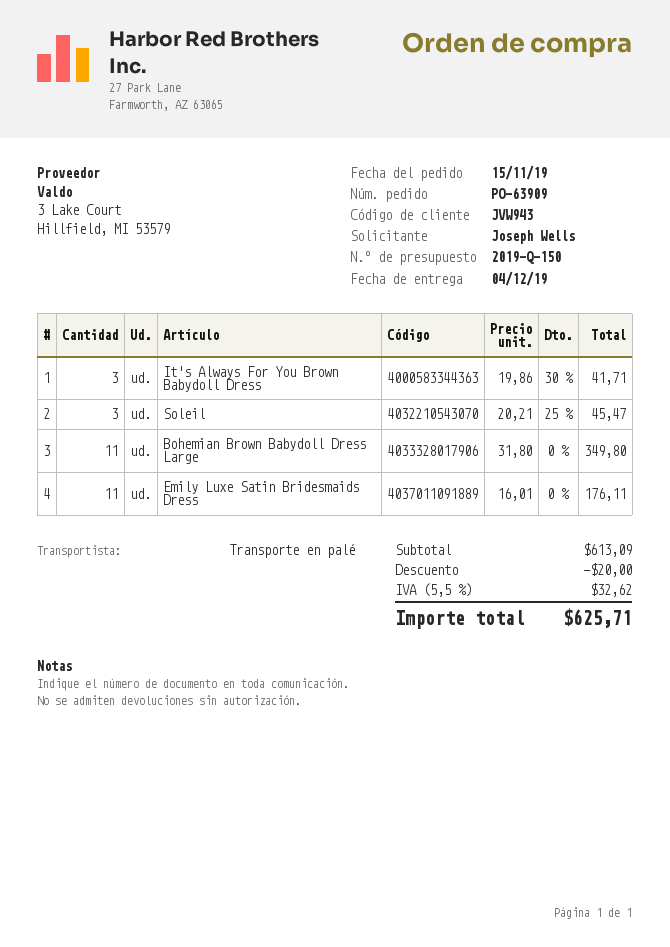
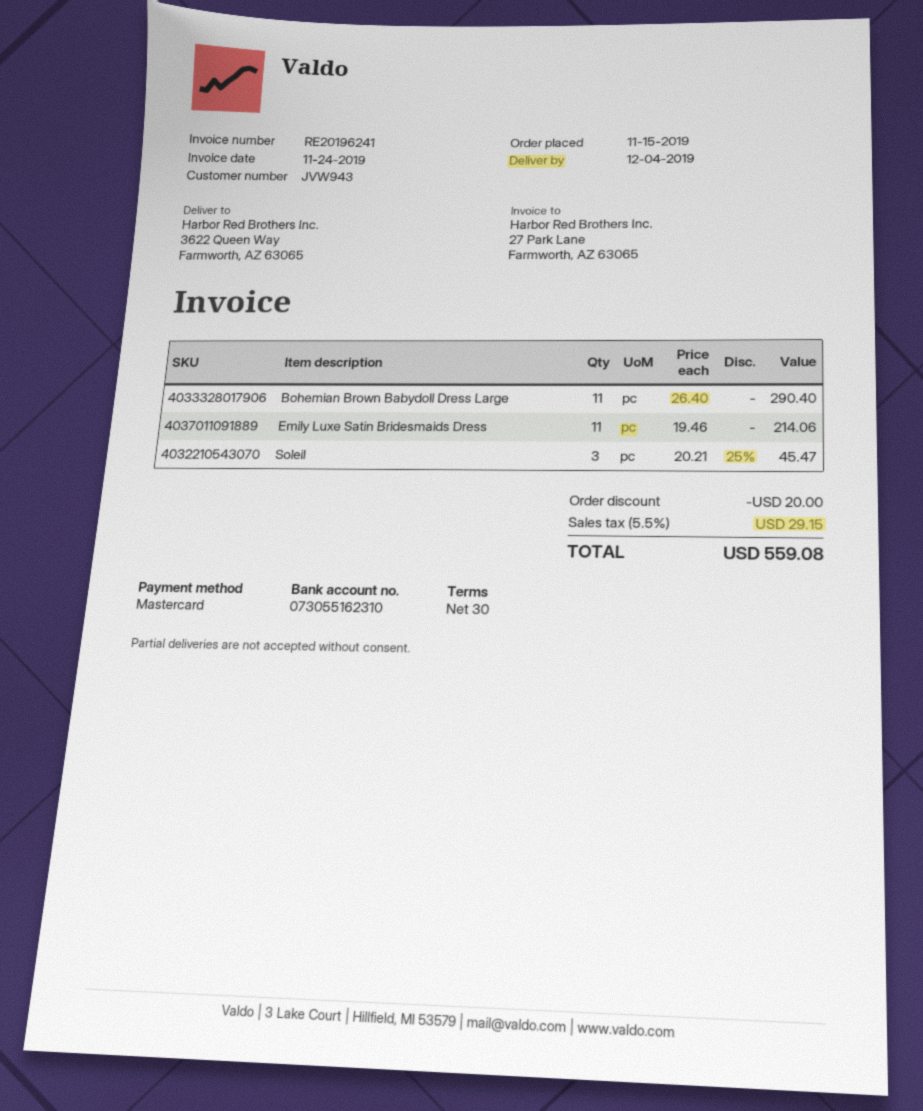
It's Always For You Brown Babydoll Dress: 3 x 19.86 - 30% = 41.71 -> none
Bohemian Brown Babydoll Dress Large: 11 x 31.80 = 349.80 -> 11 x 26.40 = 290.40
Emily Luxe Satin Bridesmaids Dress: 11 x 16.01 = 176.11 -> 11 x 19.46 = 214.06
tax: 5.5% = 32.62 -> 5.5% = 29.15
total: 625.71 -> 559.08

